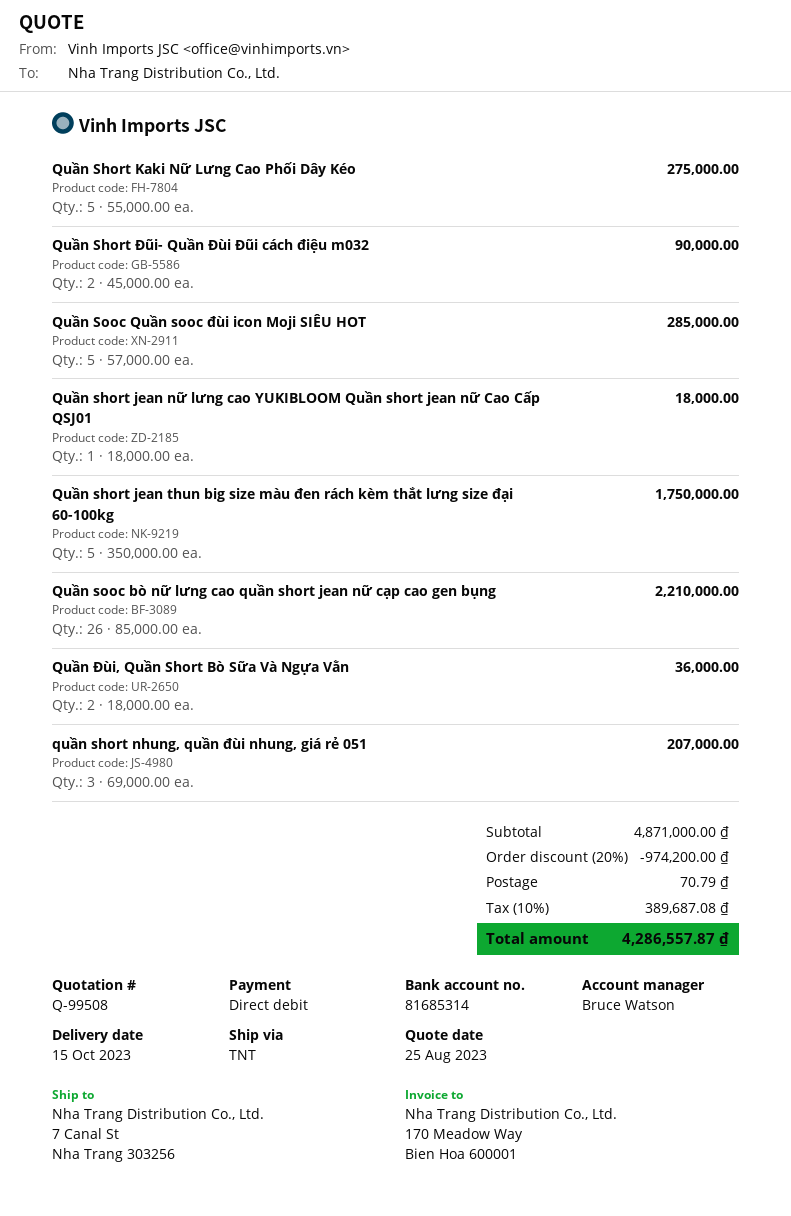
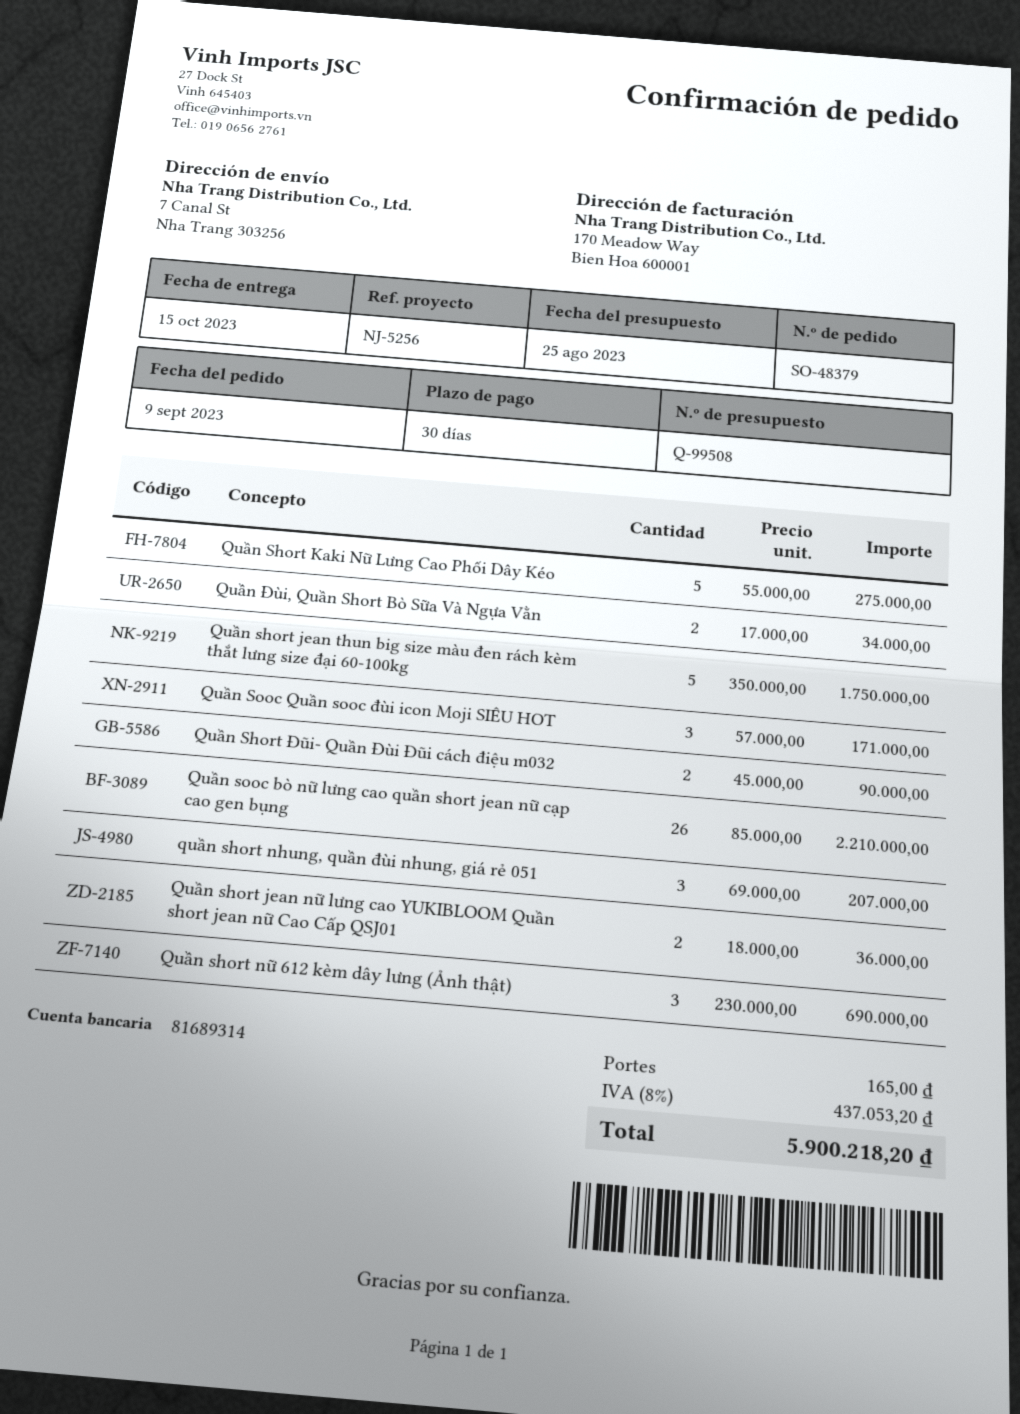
bank account: 81685314 -> 81689314
Quần Sooc Quần sooc đùi icon Moji SIÊU HOT: 5 x 57000.00 = 285000.00 -> 3 x 57000.00 = 171000.00
Quần short jean nữ lưng cao YUKIBLOOM Quần short jean nữ Cao Cấp QSJ01: 1 x 18000.00 = 18000.00 -> 2 x 18000.00 = 36000.00
Quần Đùi, Quần Short Bò Sữa Và Ngựa Vằn: 2 x 18000.00 = 36000.00 -> 2 x 17000.00 = 34000.00
Quần short nữ 612 kèm dây lưng (Ảnh thật): none -> 3 x 230000.00 = 690000.00
discount: 20% = 974200.00 -> none
shipping: 70.79 -> 165.00
tax: 10% = 389687.08 -> 8% = 437053.20
total: 4286557.87 -> 5900218.20

